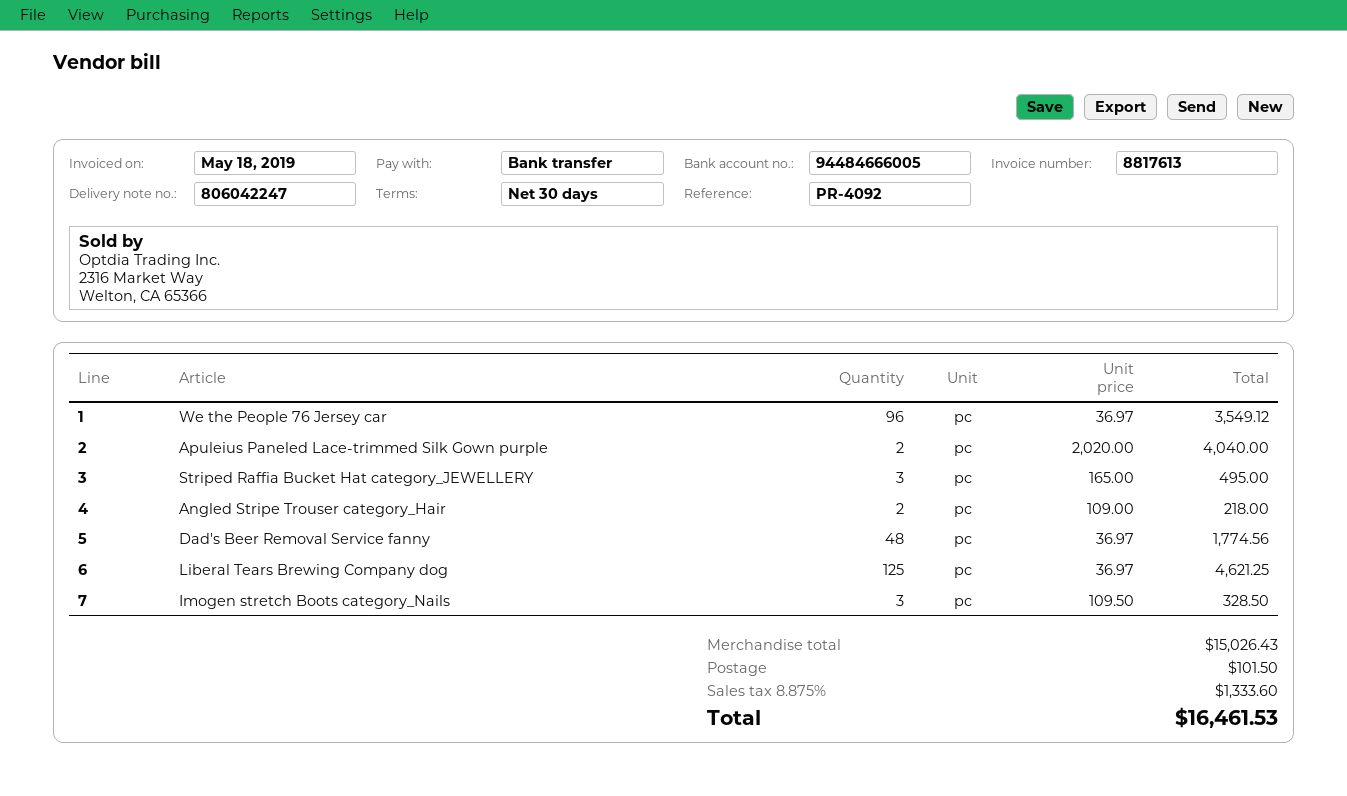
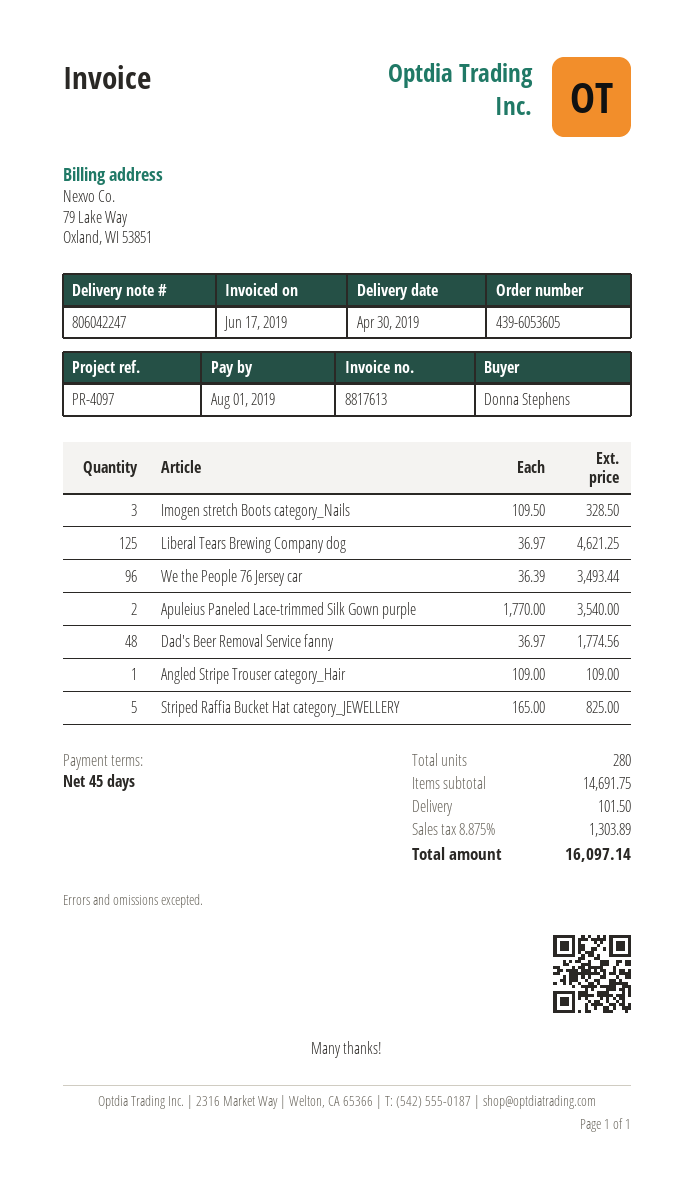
invoice date: 2019-05-18 -> 2019-06-17
payment terms: 30 days -> 45 days
reference: PR-4092 -> PR-4097
We the People 76 Jersey car: 96 x 36.97 = 3549.12 -> 96 x 36.39 = 3493.44
Apuleius Paneled Lace-trimmed Silk Gown purple: 2 x 2020.00 = 4040.00 -> 2 x 1770.00 = 3540.00
Striped Raffia Bucket Hat category_JEWELLERY: 3 x 165.00 = 495.00 -> 5 x 165.00 = 825.00
Angled Stripe Trouser category_Hair: 2 x 109.00 = 218.00 -> 1 x 109.00 = 109.00
subtotal: 15026.43 -> 14691.75
tax: 8.875% = 1333.60 -> 8.875% = 1303.89
total: 16461.53 -> 16097.14

